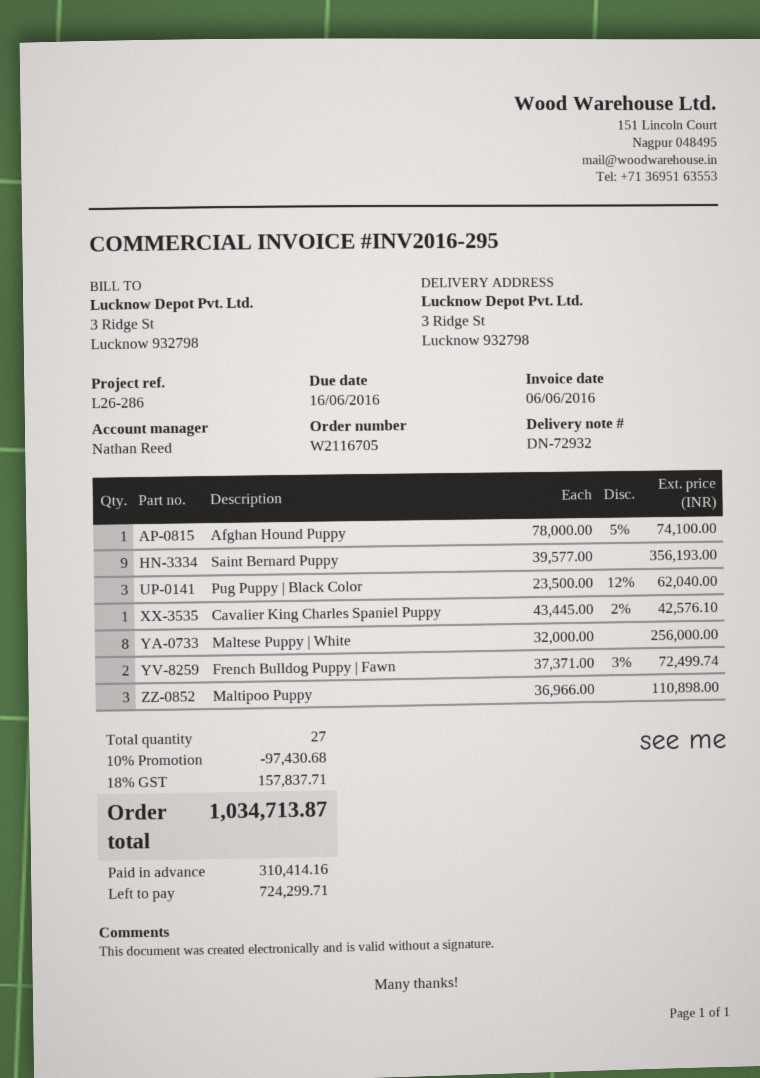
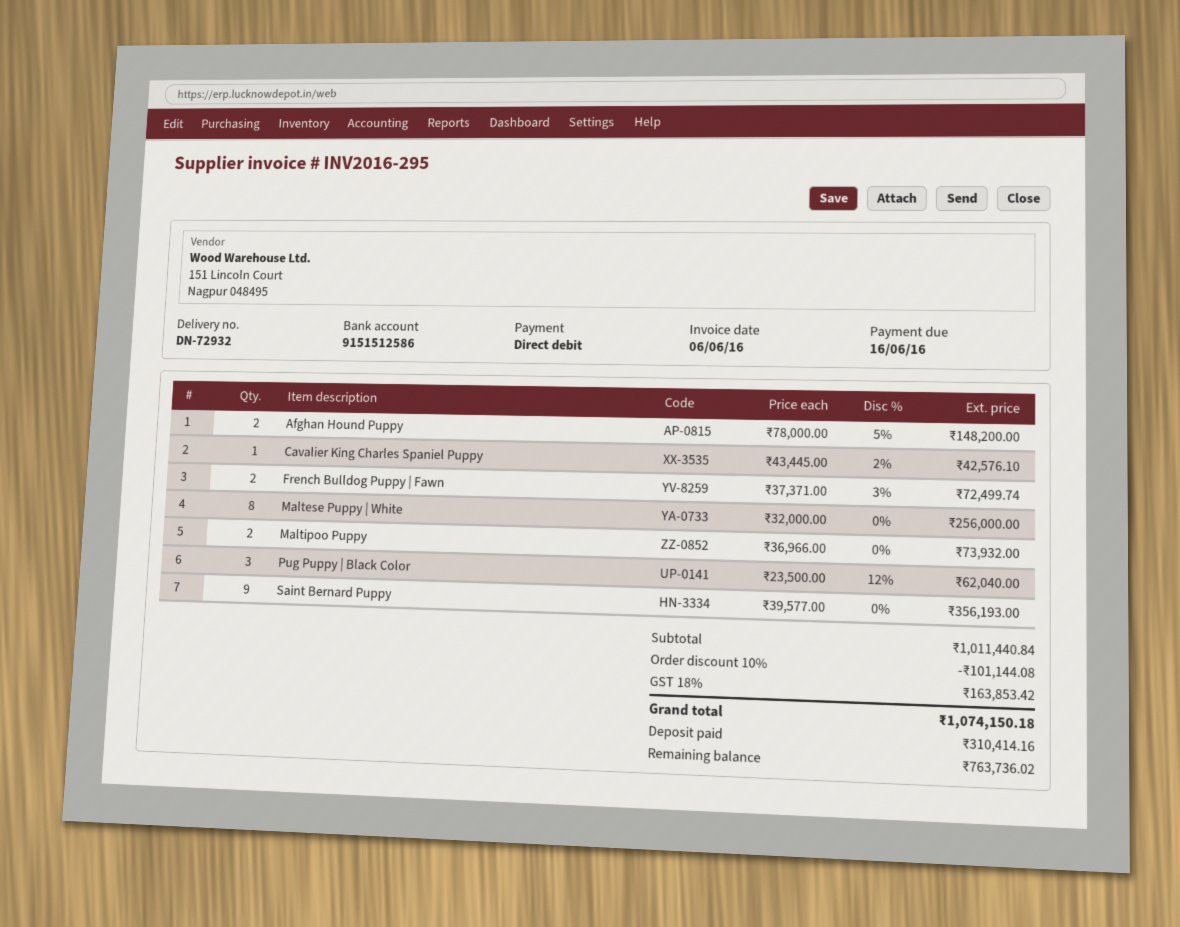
Afghan Hound Puppy: 1 x 78000.00 - 5% = 74100.00 -> 2 x 78000.00 - 5% = 148200.00
Maltipoo Puppy: 3 x 36966.00 = 110898.00 -> 2 x 36966.00 = 73932.00
discount: 10% = 97430.68 -> 10% = 101144.08
tax: 18% = 157837.71 -> 18% = 163853.42
total: 1034713.87 -> 1074150.18
balance: 724299.71 -> 763736.02

